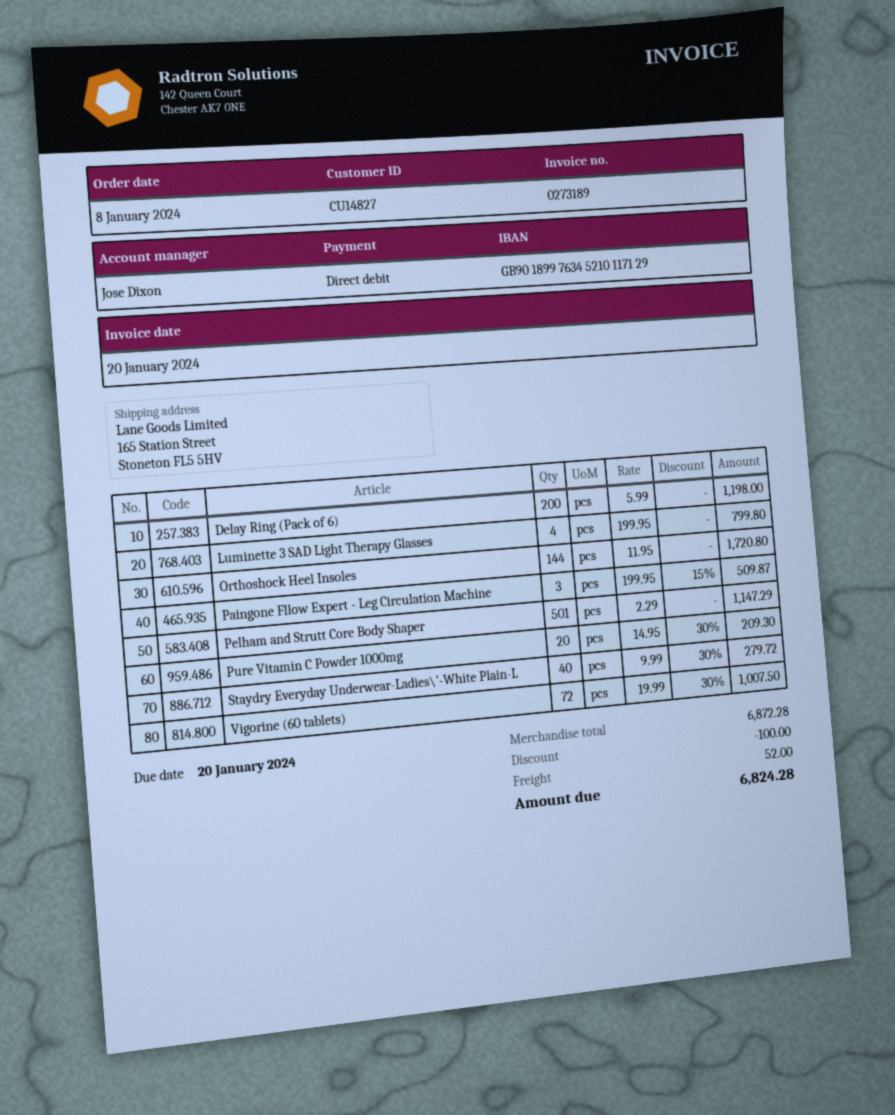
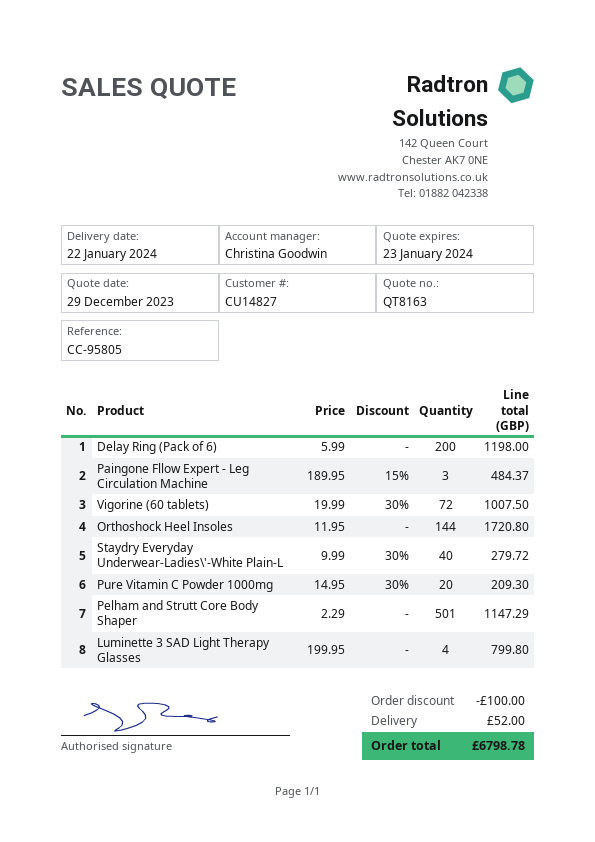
sales rep: Jose Dixon -> Christina Goodwin
Paingone Fllow Expert - Leg Circulation Machine: 3 x 199.95 - 15% = 509.87 -> 3 x 189.95 - 15% = 484.37
total: 6824.28 -> 6798.78

